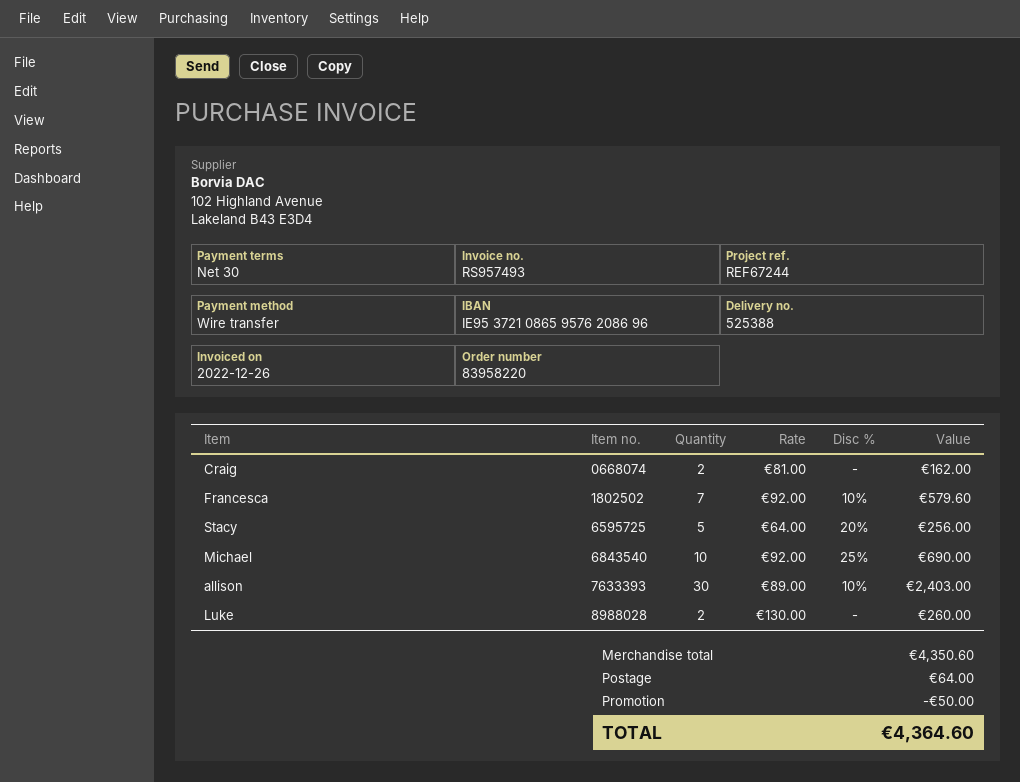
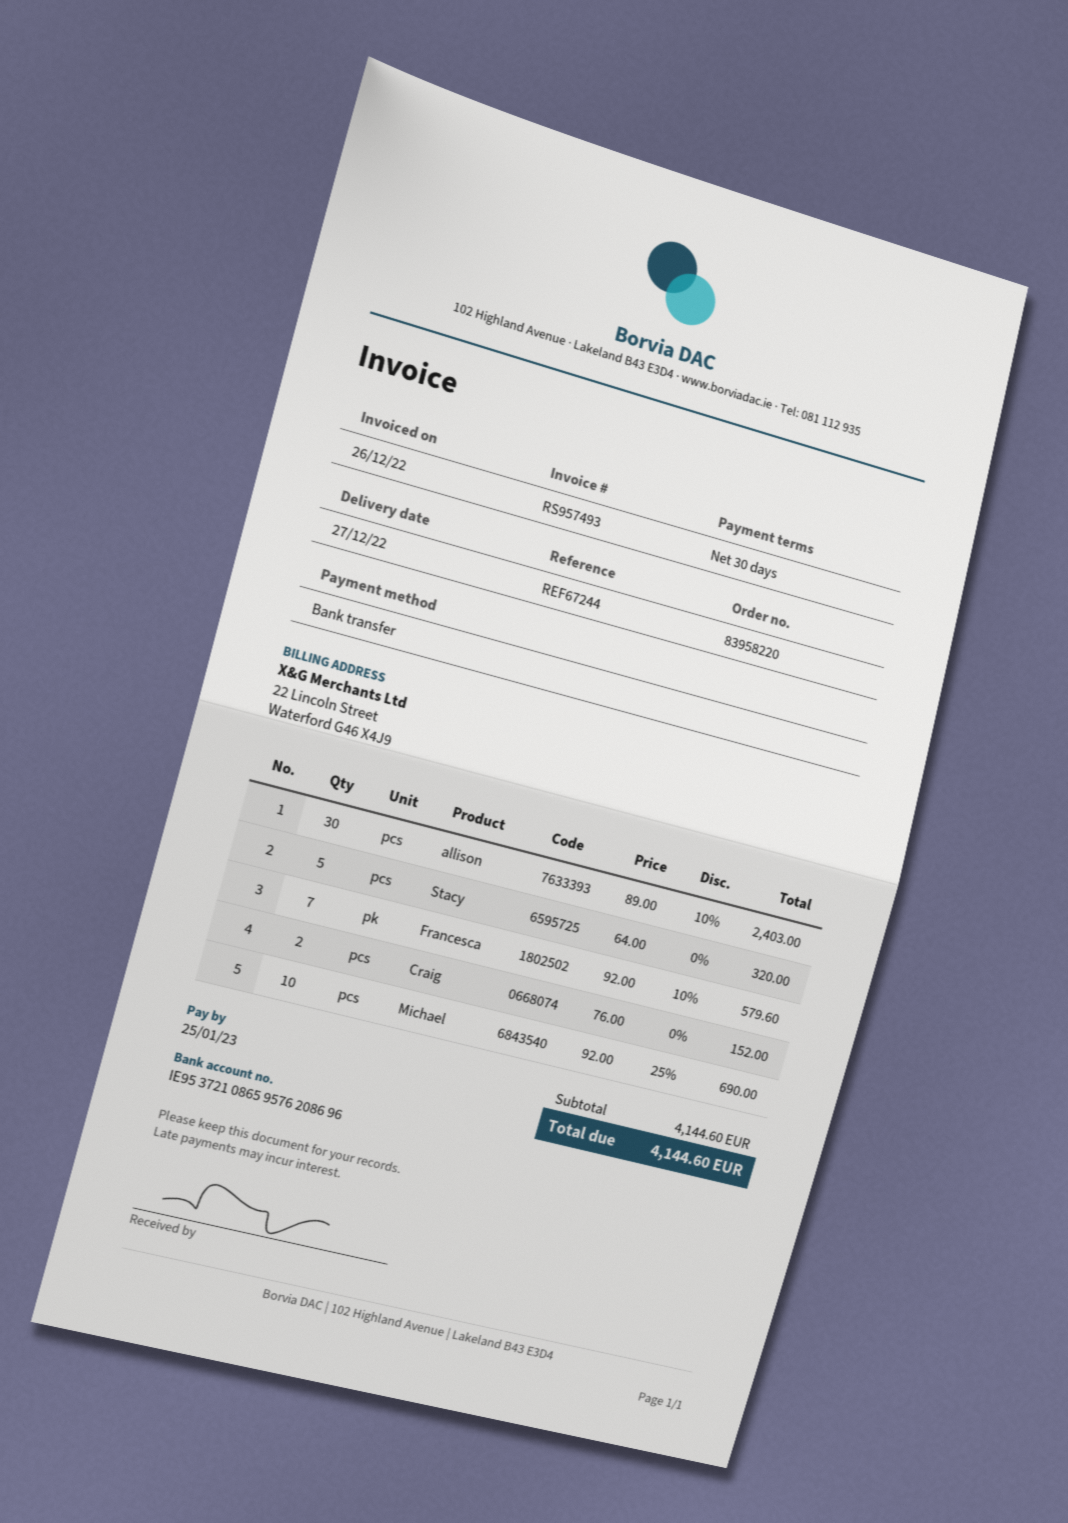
Craig: 2 x 81.00 = 162.00 -> 2 x 76.00 = 152.00
Stacy: 5 x 64.00 - 20% = 256.00 -> 5 x 64.00 = 320.00
Luke: 2 x 130.00 = 260.00 -> none
subtotal: 4350.60 -> 4144.60
discount: 50.00 -> none
shipping: 64.00 -> none
total: 4364.60 -> 4144.60

